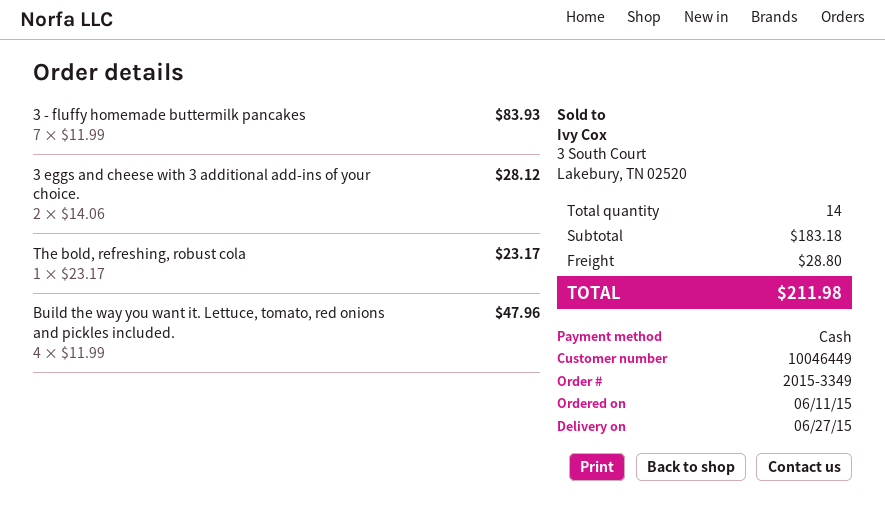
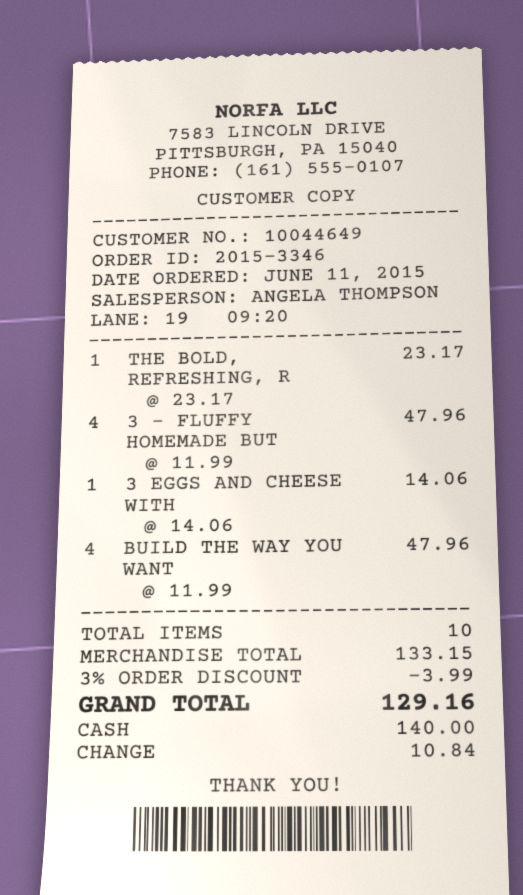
order number: 2015-3349 -> 2015-3346
customer number: 10046449 -> 10044649
3 - fluffy homemade buttermilk pancakes: 7 x 11.99 = 83.93 -> 4 x 11.99 = 47.96
3 eggs and cheese with 3 additional add-ins of your choice.: 2 x 14.06 = 28.12 -> 1 x 14.06 = 14.06
total quantity: 14 -> 10
subtotal: 183.18 -> 133.15
discount: none -> 3% = 3.99
shipping: 28.80 -> none
total: 211.98 -> 129.16

